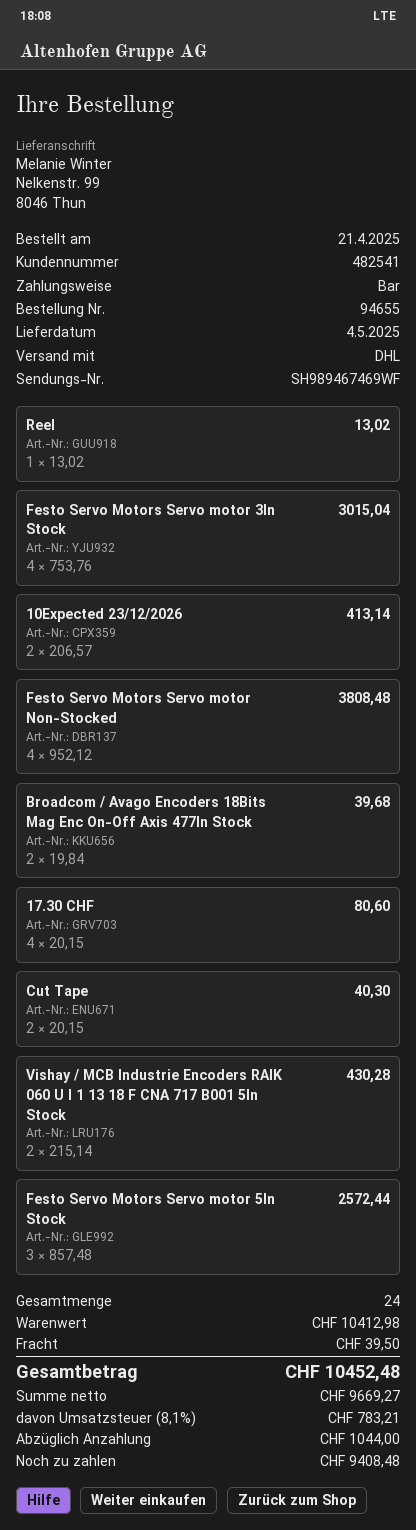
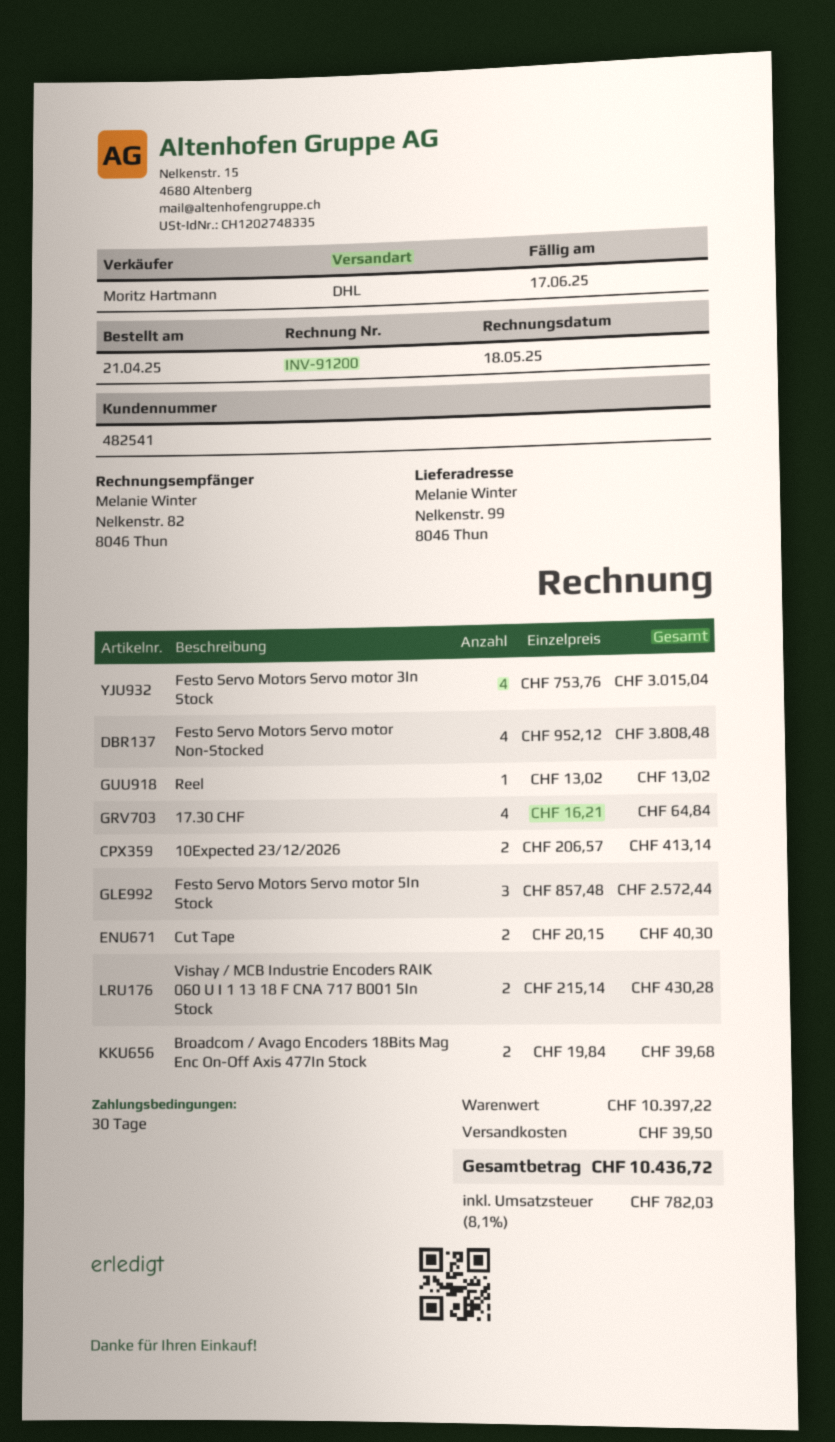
17.30 CHF: 4 x 20.15 = 80.60 -> 4 x 16.21 = 64.84
subtotal: 10412.98 -> 10397.22
tax: 8.1% = 783.21 -> 8.1% = 782.03
total: 10452.48 -> 10436.72

